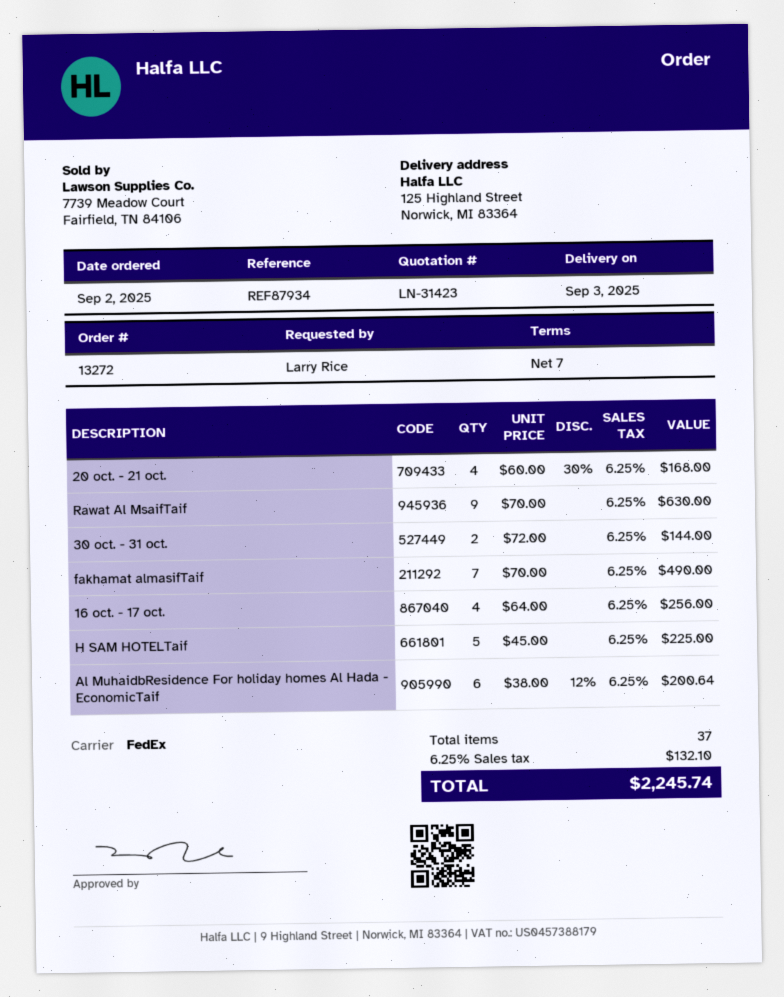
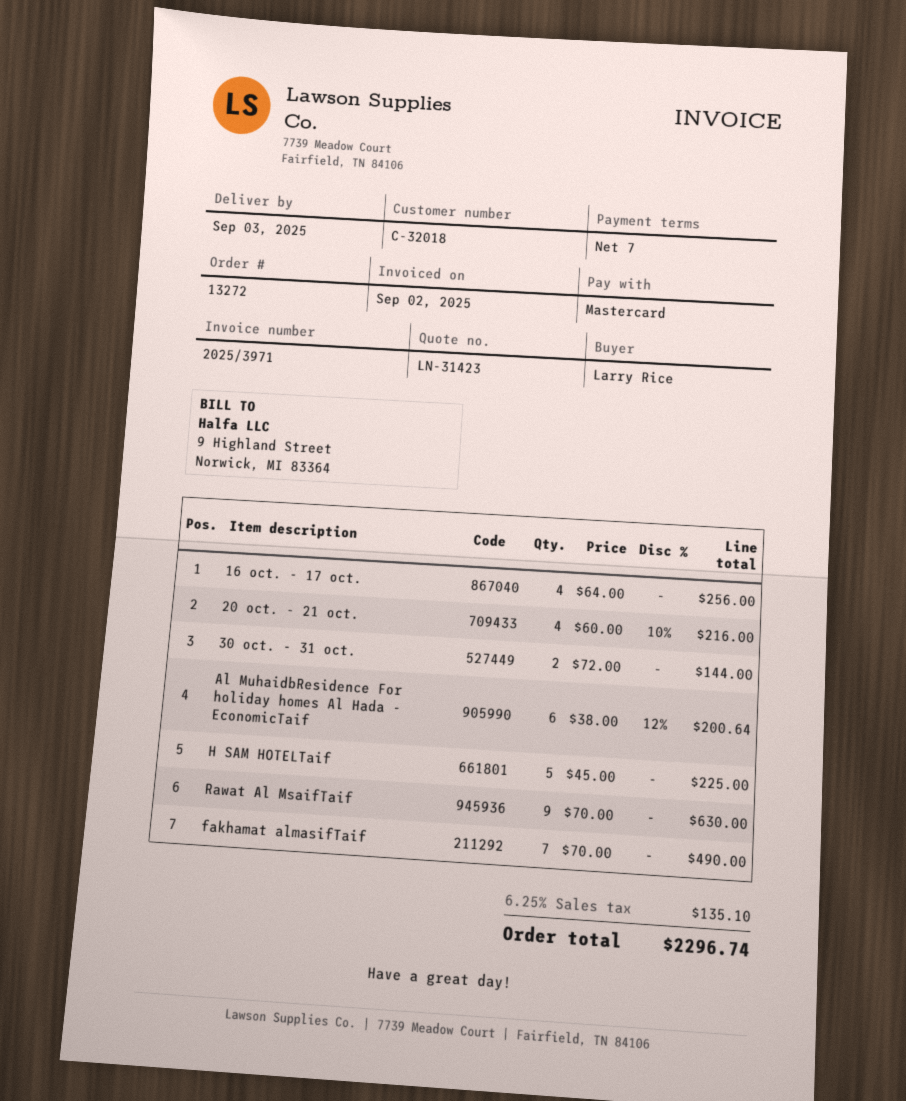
20 oct. - 21 oct.: 4 x 60.00 - 30% = 168.00 -> 4 x 60.00 - 10% = 216.00
tax: 6.25% = 132.10 -> 6.25% = 135.10
total: 2245.74 -> 2296.74

